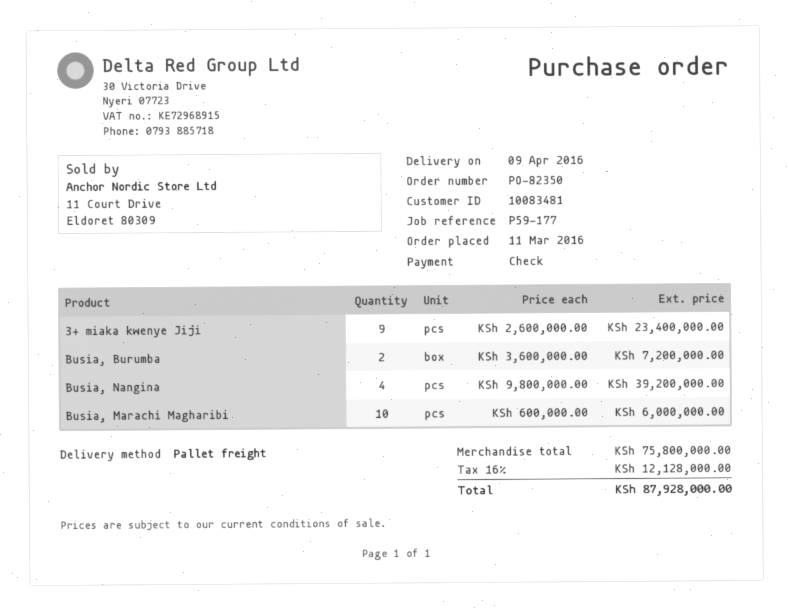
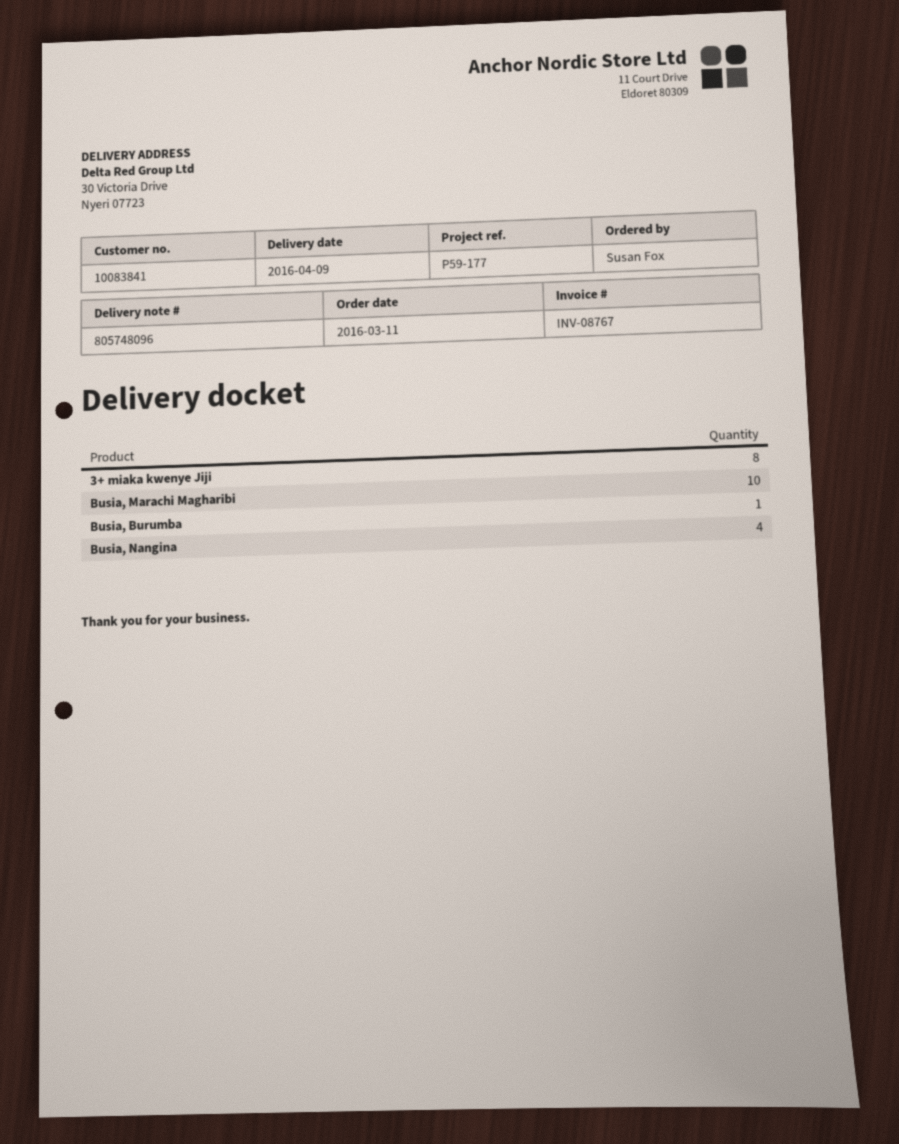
customer number: 10083481 -> 10083841
3+ miaka kwenye Jiji: 9 -> 8
Busia, Burumba: 2 -> 1

